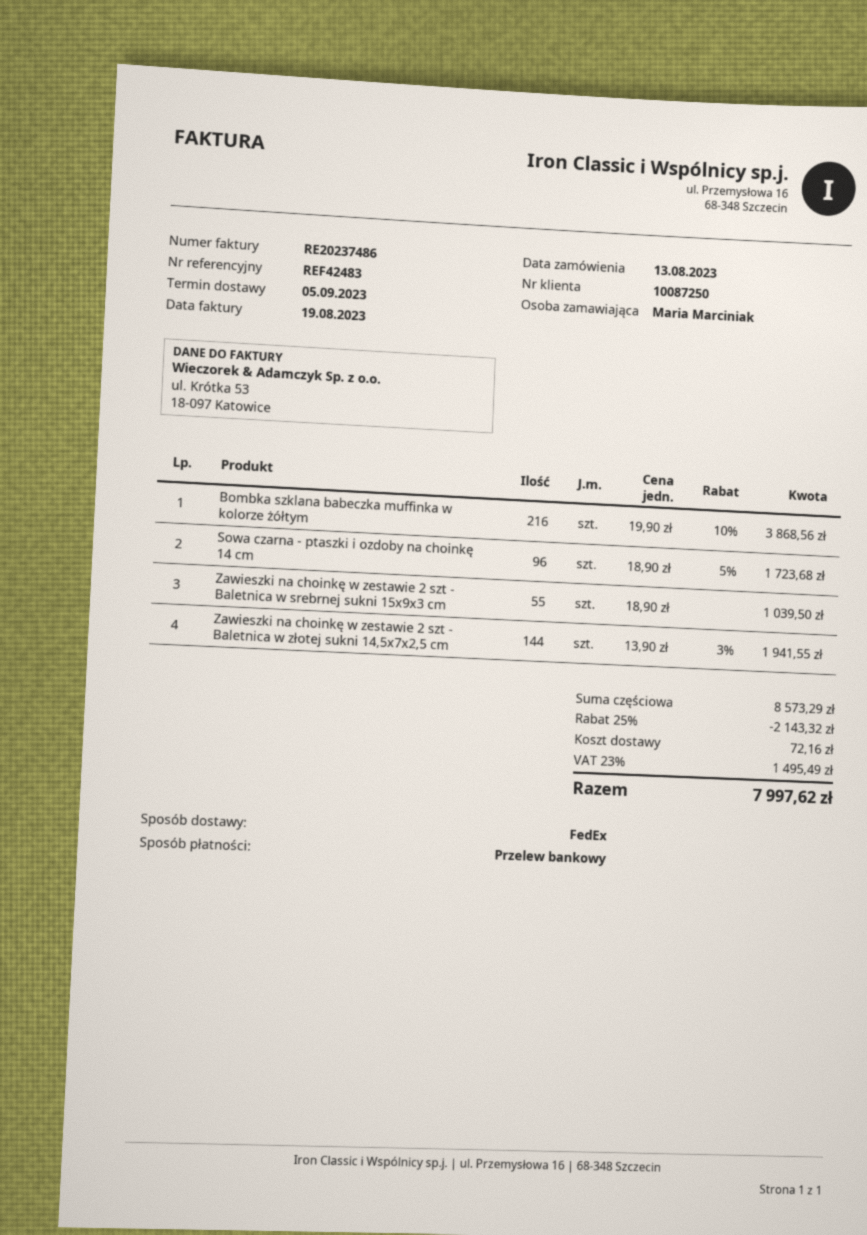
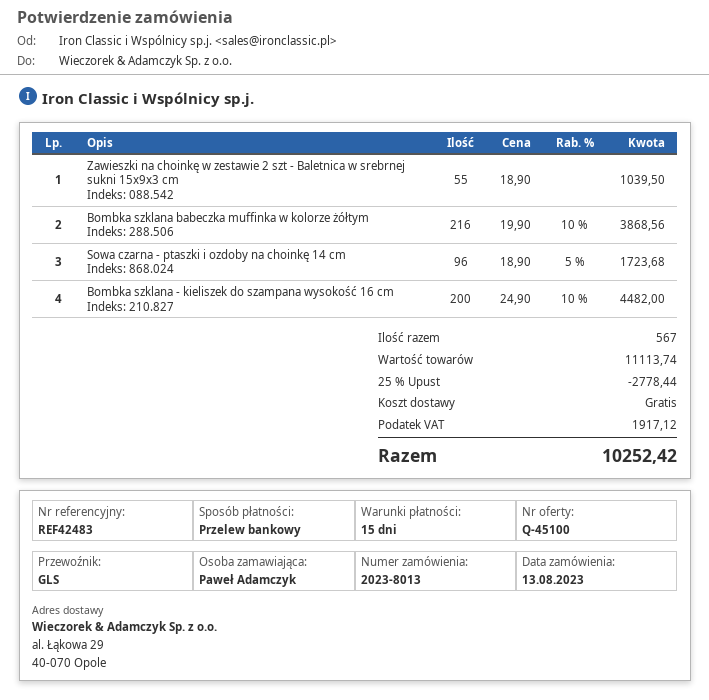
ordered by: Maria Marciniak -> Paweł Adamczyk
shipping method: FedEx -> GLS
Zawieszki na choinkę w zestawie 2 szt - Baletnica w złotej sukni 14,5x7x2,5 cm: 144 x 13.90 - 3% = 1941.55 -> none
Bombka szklana - kieliszek do szampana wysokość 16 cm: none -> 200 x 24.90 - 10% = 4482.00
subtotal: 8573.29 -> 11113.74
discount: 25% = 2143.32 -> 25% = 2778.44
shipping: 72.16 -> 0.00
tax: 1495.49 -> 1917.12
total: 7997.62 -> 10252.42

